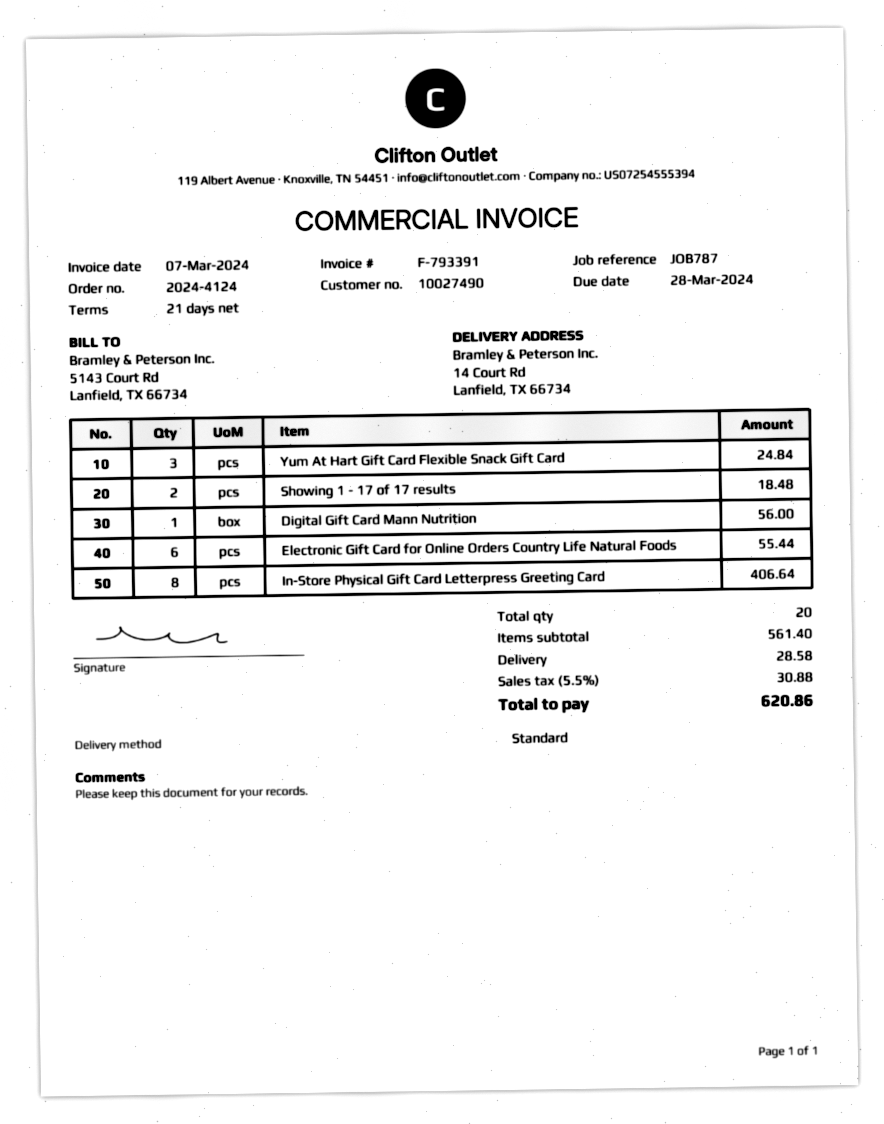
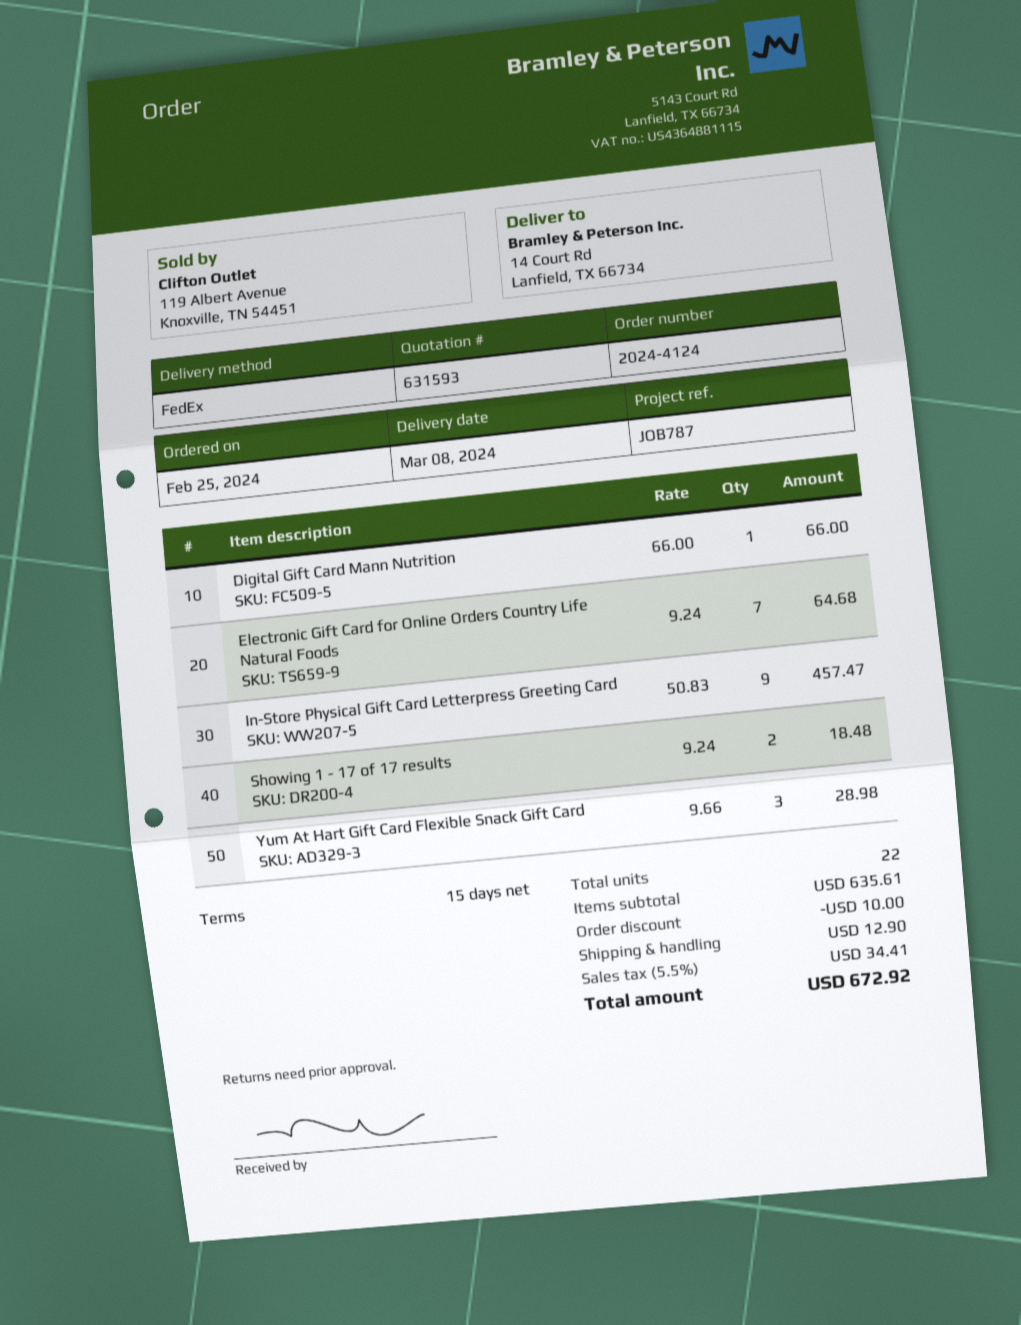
payment terms: 21 days -> 15 days
shipping method: standard -> FedEx
Yum At Hart Gift Card Flexible Snack Gift Card: 3 for 24.84 -> 3 for 28.98
Digital Gift Card Mann Nutrition: 1 for 56.00 -> 1 for 66.00
Electronic Gift Card for Online Orders Country Life Natural Foods: 6 for 55.44 -> 7 for 64.68
In-Store Physical Gift Card Letterpress Greeting Card: 8 for 406.64 -> 9 for 457.47
total quantity: 20 -> 22
subtotal: 561.40 -> 635.61
discount: none -> 10.00
shipping: 28.58 -> 12.90
tax: 5.5% = 30.88 -> 5.5% = 34.41
total: 620.86 -> 672.92

